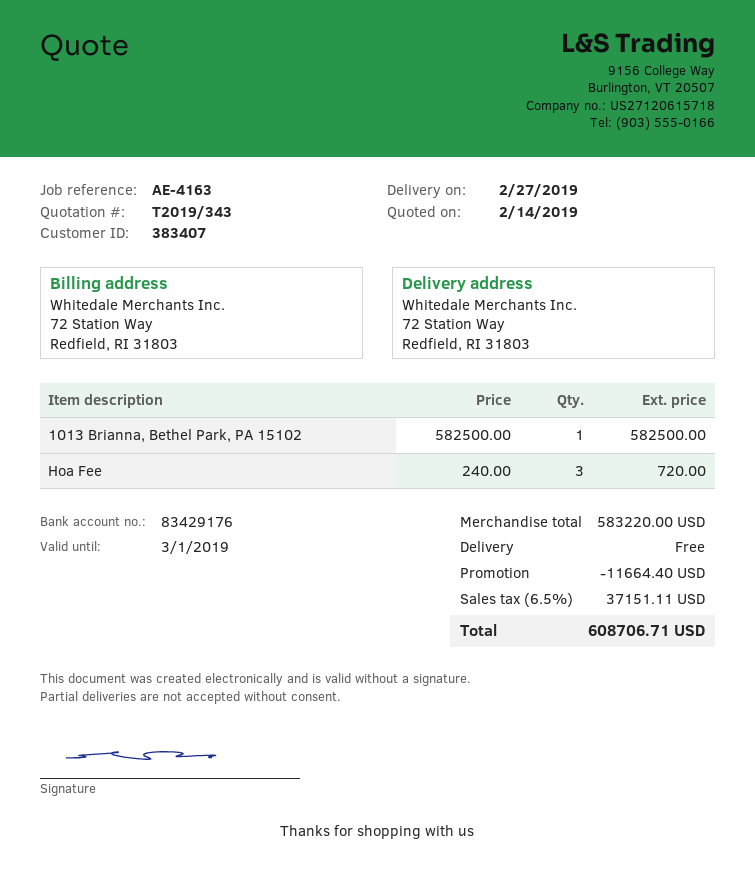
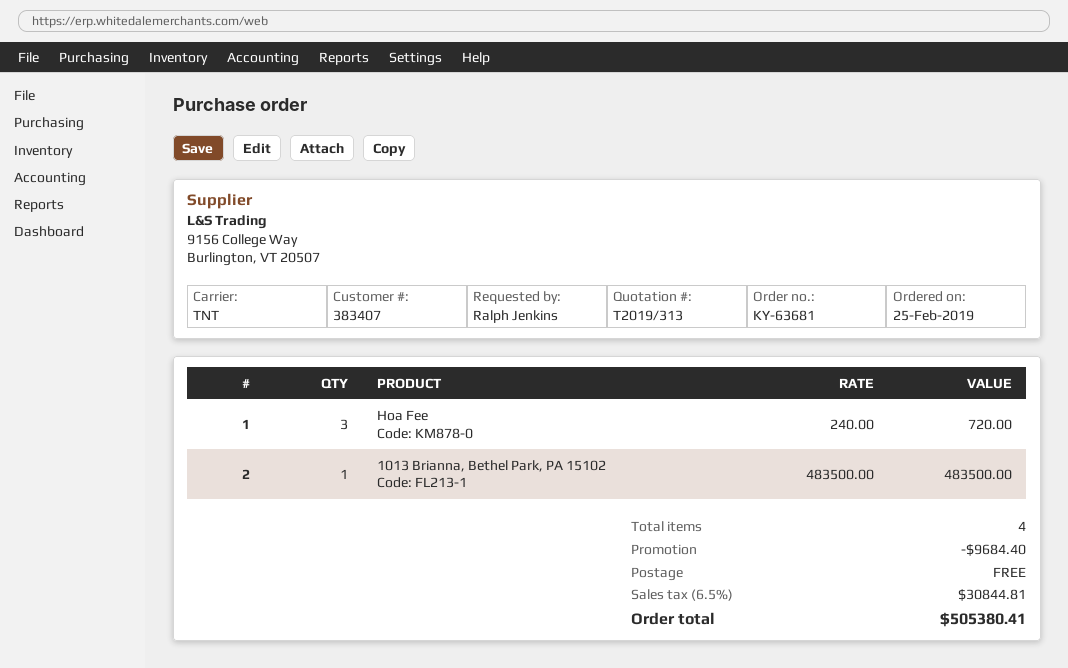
quote number: T2019/343 -> T2019/313
1013 Brianna, Bethel Park, PA 15102: 1 x 582500.00 = 582500.00 -> 1 x 483500.00 = 483500.00
discount: 11664.40 -> 9684.40
tax: 6.5% = 37151.11 -> 6.5% = 30844.81
total: 608706.71 -> 505380.41

